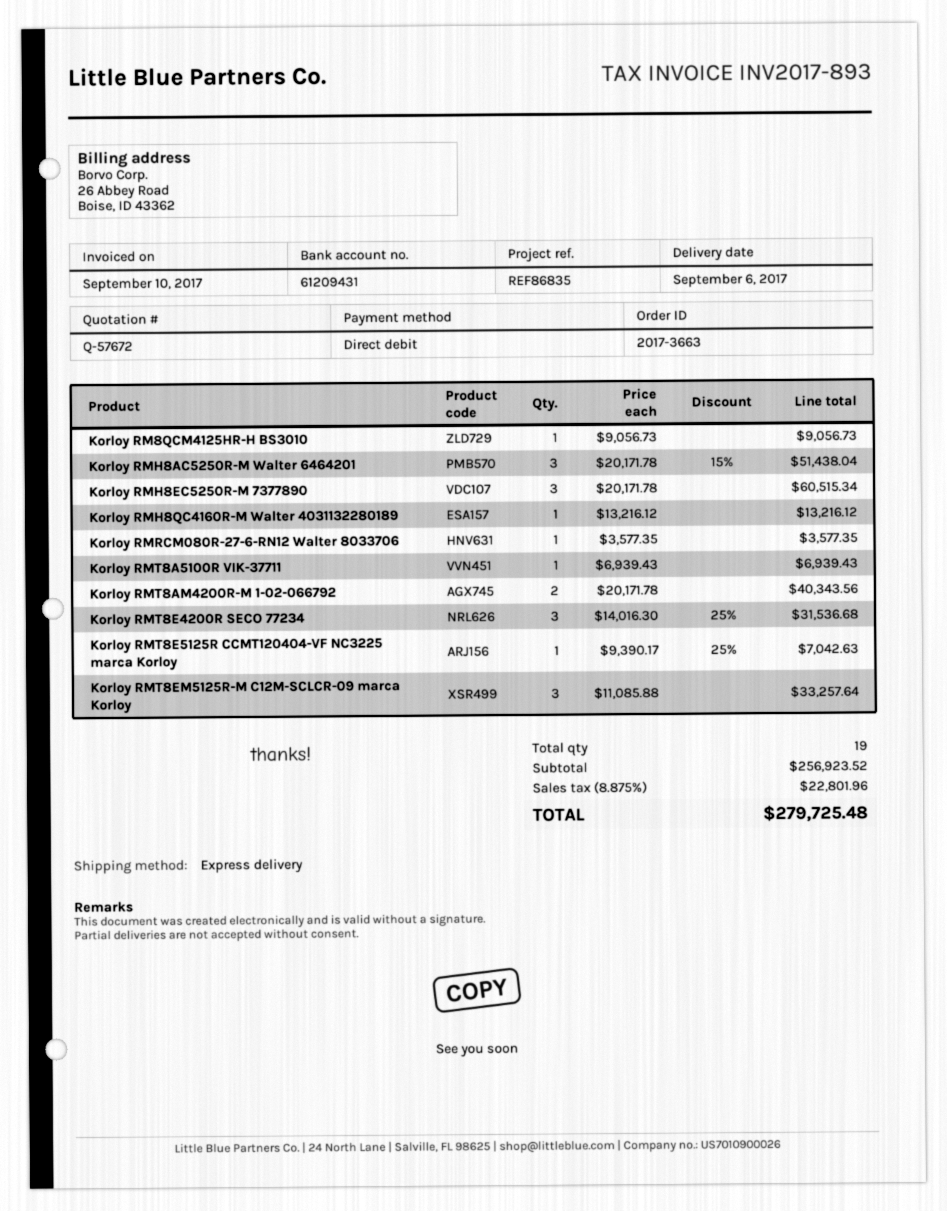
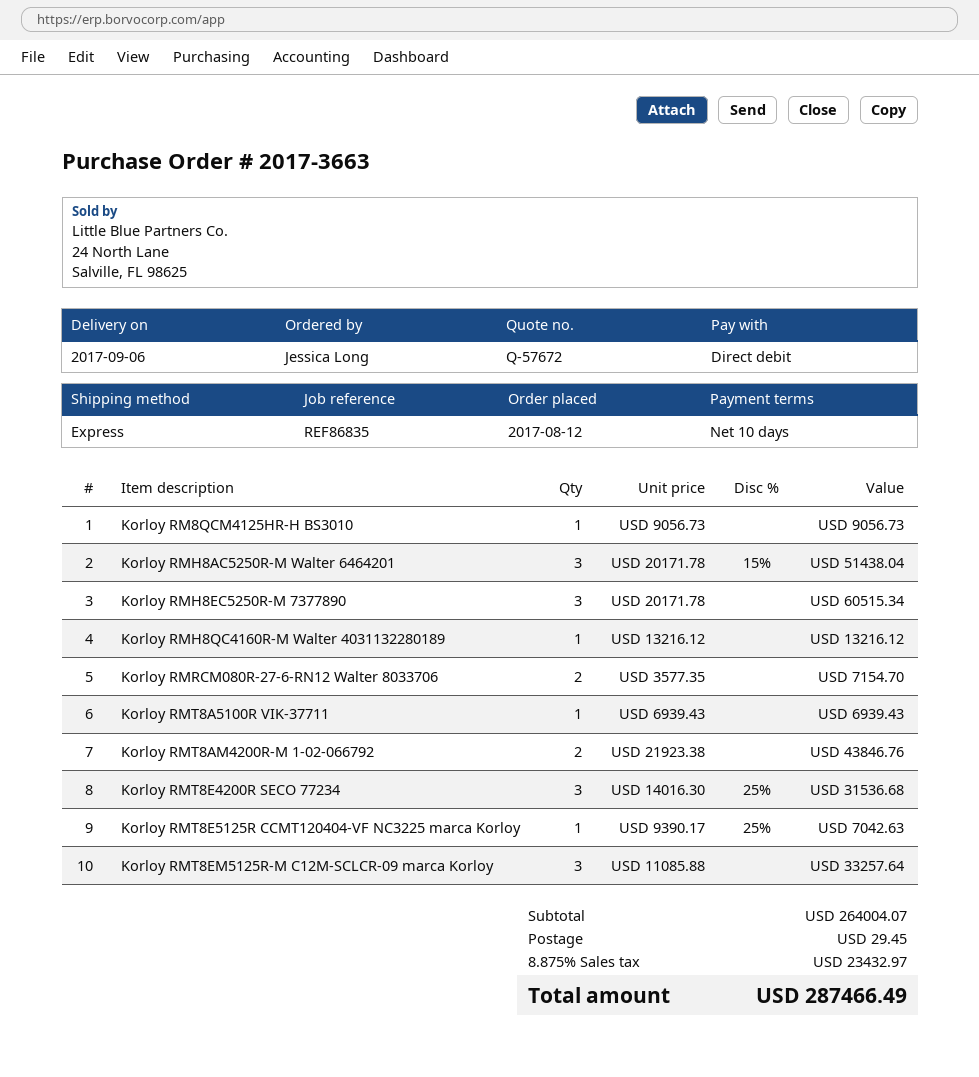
Korloy RMRCM080R-27-6-RN12 Walter 8033706: 1 x 3577.35 = 3577.35 -> 2 x 3577.35 = 7154.70
Korloy RMT8AM4200R-M 1-02-066792: 2 x 20171.78 = 40343.56 -> 2 x 21923.38 = 43846.76
subtotal: 256923.52 -> 264004.07
shipping: none -> 29.45
tax: 8.875% = 22801.96 -> 8.875% = 23432.97
total: 279725.48 -> 287466.49

